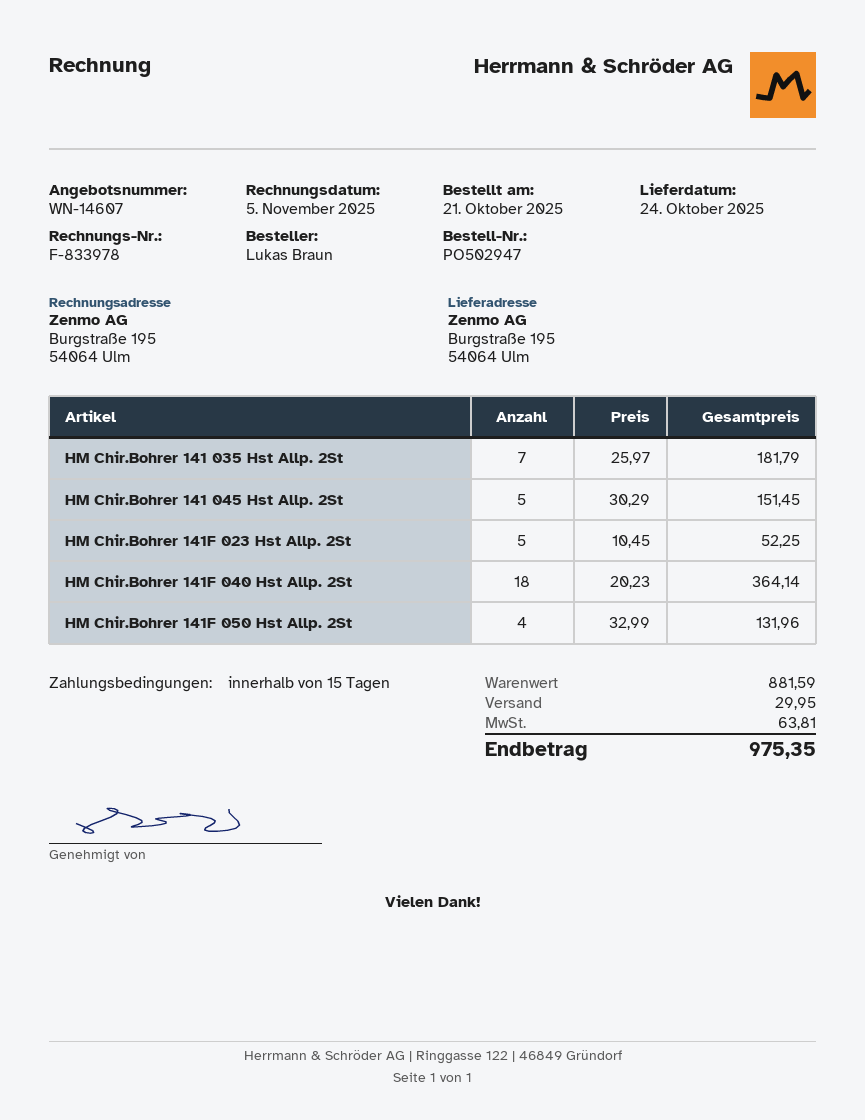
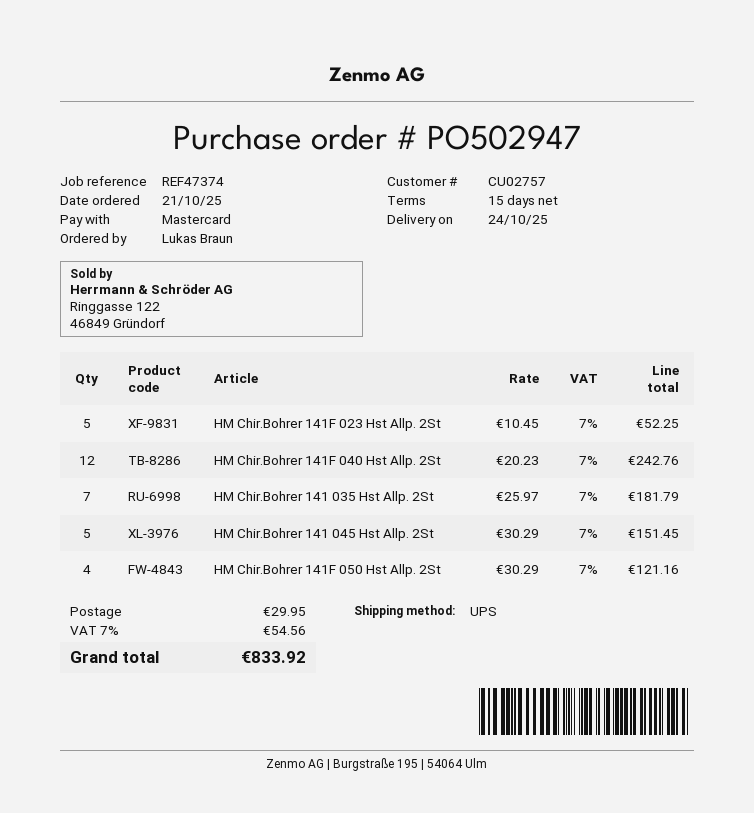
HM Chir.Bohrer 141F 040 Hst Allp. 2St: 18 x 20.23 = 364.14 -> 12 x 20.23 = 242.76
HM Chir.Bohrer 141F 050 Hst Allp. 2St: 4 x 32.99 = 131.96 -> 4 x 30.29 = 121.16
tax: 63.81 -> 54.56
total: 975.35 -> 833.92

